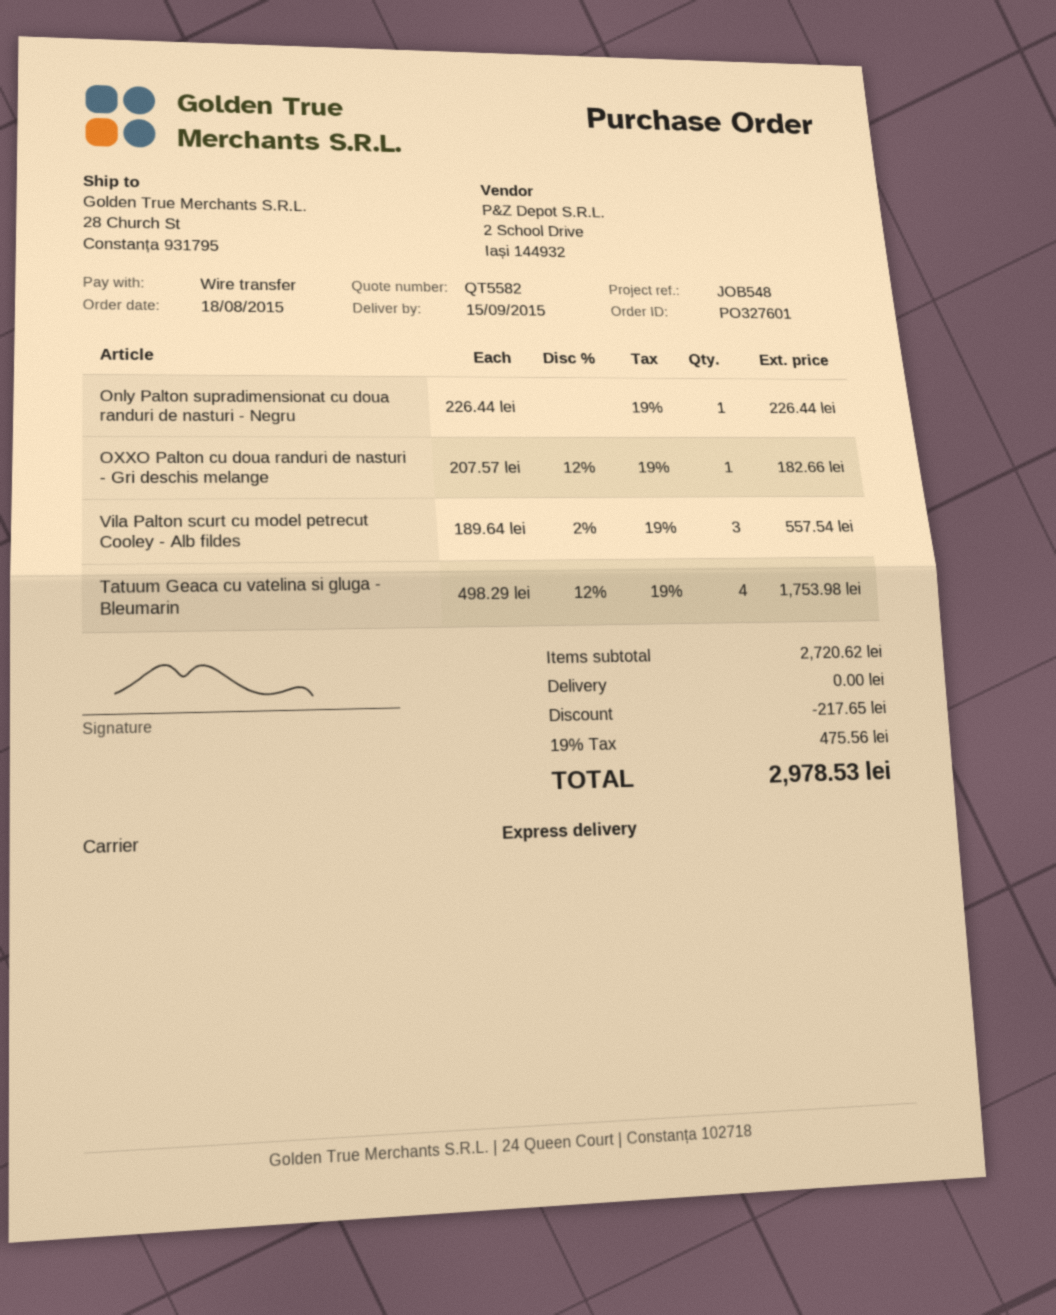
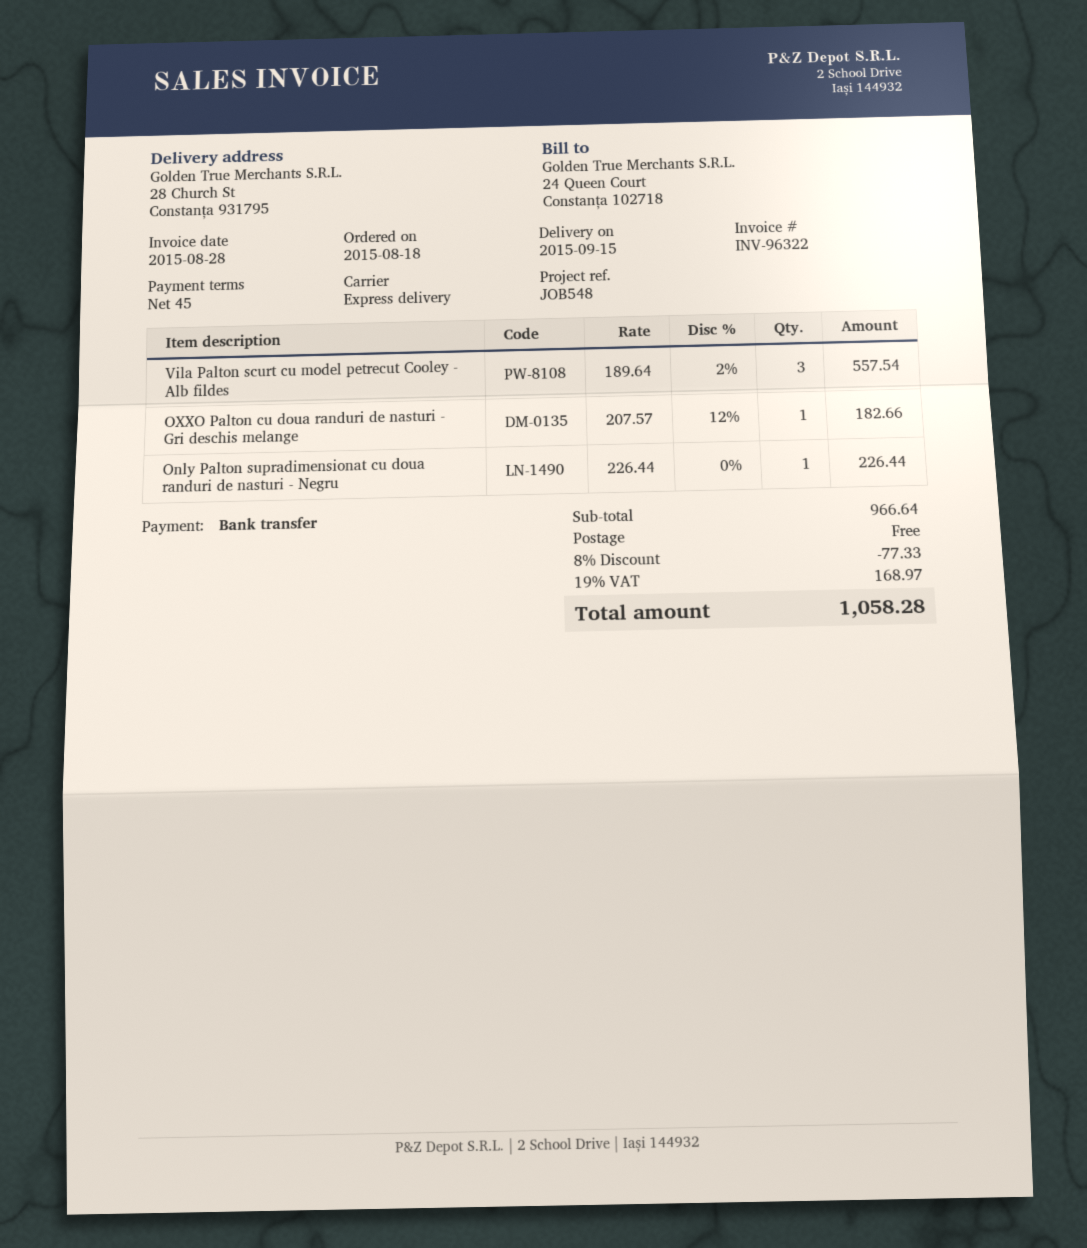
Tatuum Geaca cu vatelina si gluga - Bleumarin: 4 x 498.29 - 12% = 1753.98 -> none
subtotal: 2720.62 -> 966.64
discount: 217.65 -> 77.33
tax: 19% = 475.56 -> 19% = 168.97
total: 2978.53 -> 1058.28

